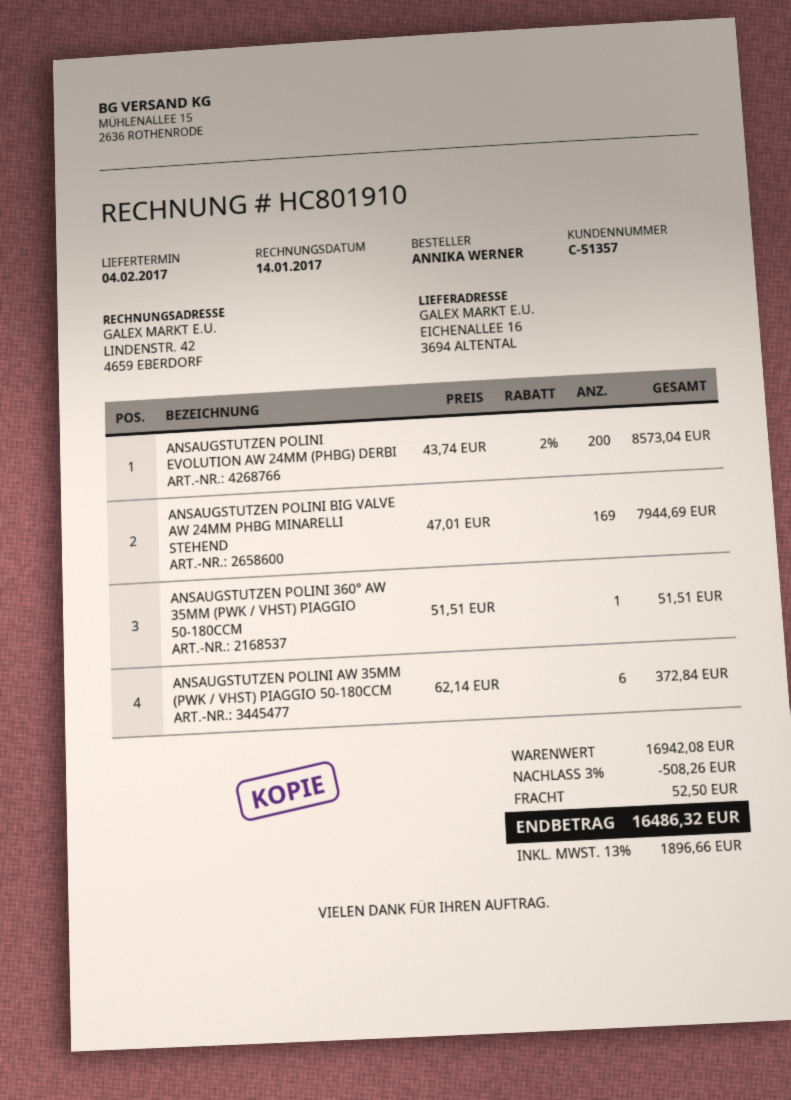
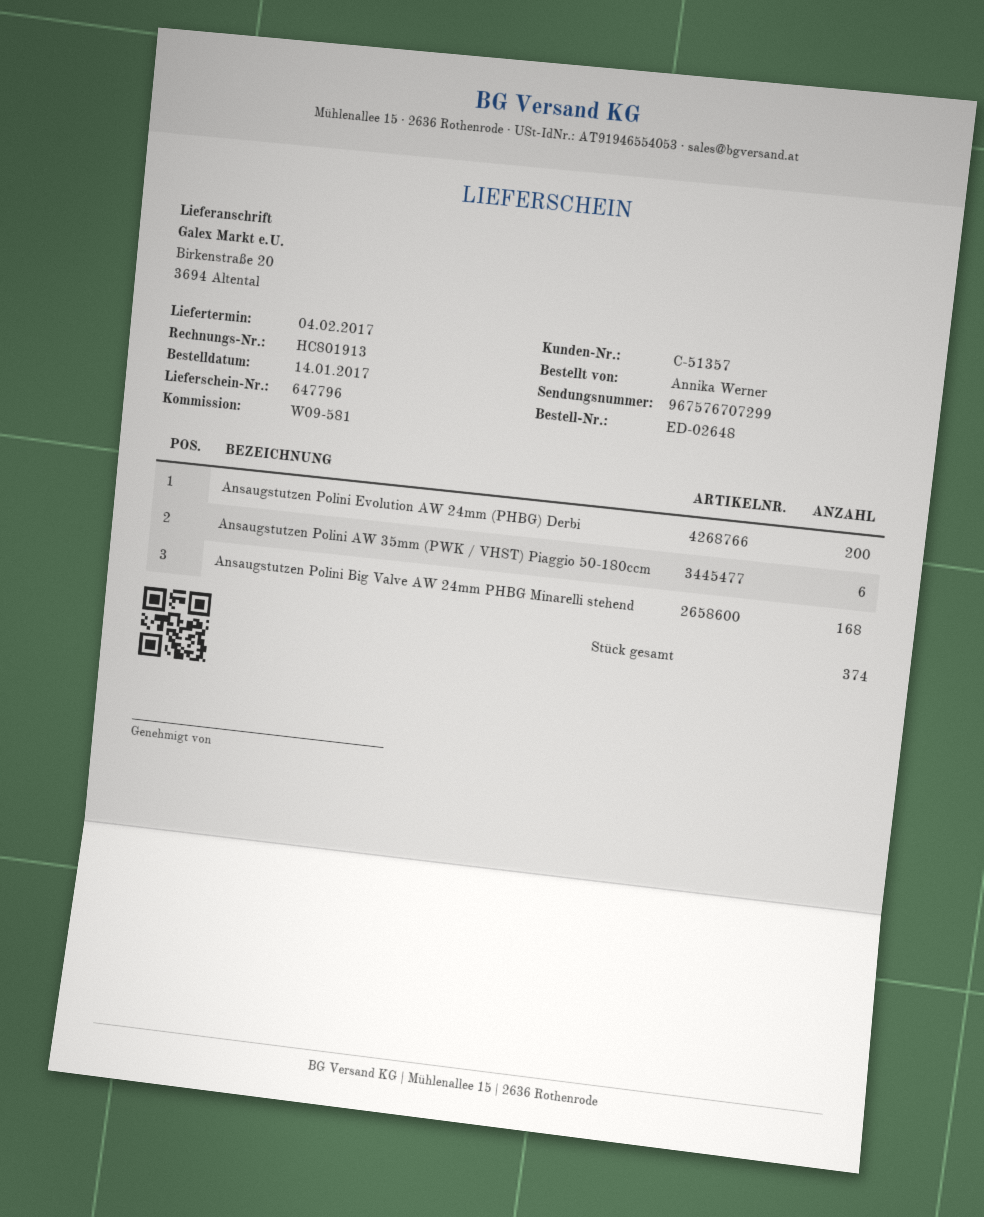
invoice number: HC801910 -> HC801913
ship to: EICHENALLEE 16, 3694 ALTENTAL -> Birkenstraße 20, 3694 Altental
ANSAUGSTUTZEN POLINI BIG VALVE AW 24MM PHBG MINARELLI STEHEND: 169 -> 168
ANSAUGSTUTZEN POLINI 360° AW 35MM (PWK / VHST) PIAGGIO 50-180CCM: 1 -> none

